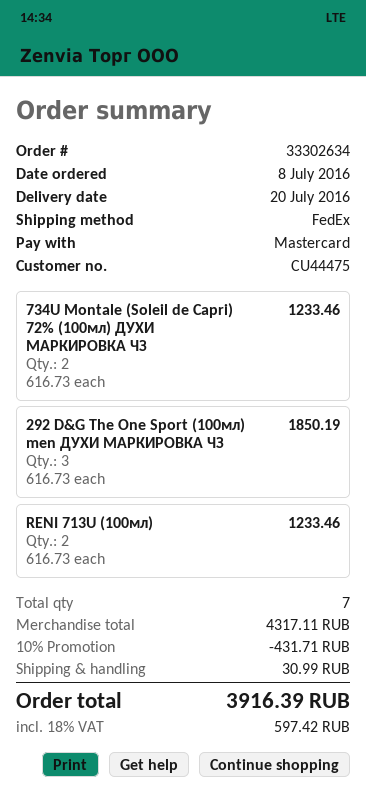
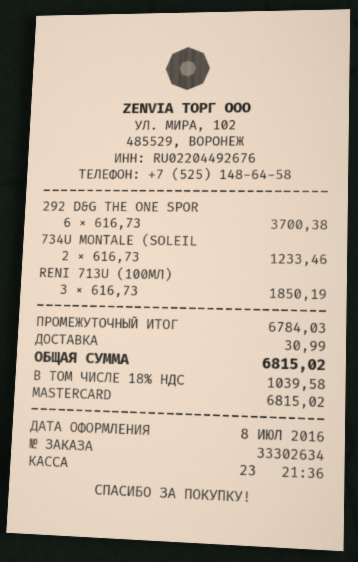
292 D&G The One Sport (100мл) men ДУХИ МАРКИРОВКА ЧЗ: 3 x 616.73 = 1850.19 -> 6 x 616.73 = 3700.38
RENI 713U (100мл): 2 x 616.73 = 1233.46 -> 3 x 616.73 = 1850.19
subtotal: 4317.11 -> 6784.03
discount: 10% = 431.71 -> none
tax: 18% = 597.42 -> 18% = 1039.58
total: 3916.39 -> 6815.02

